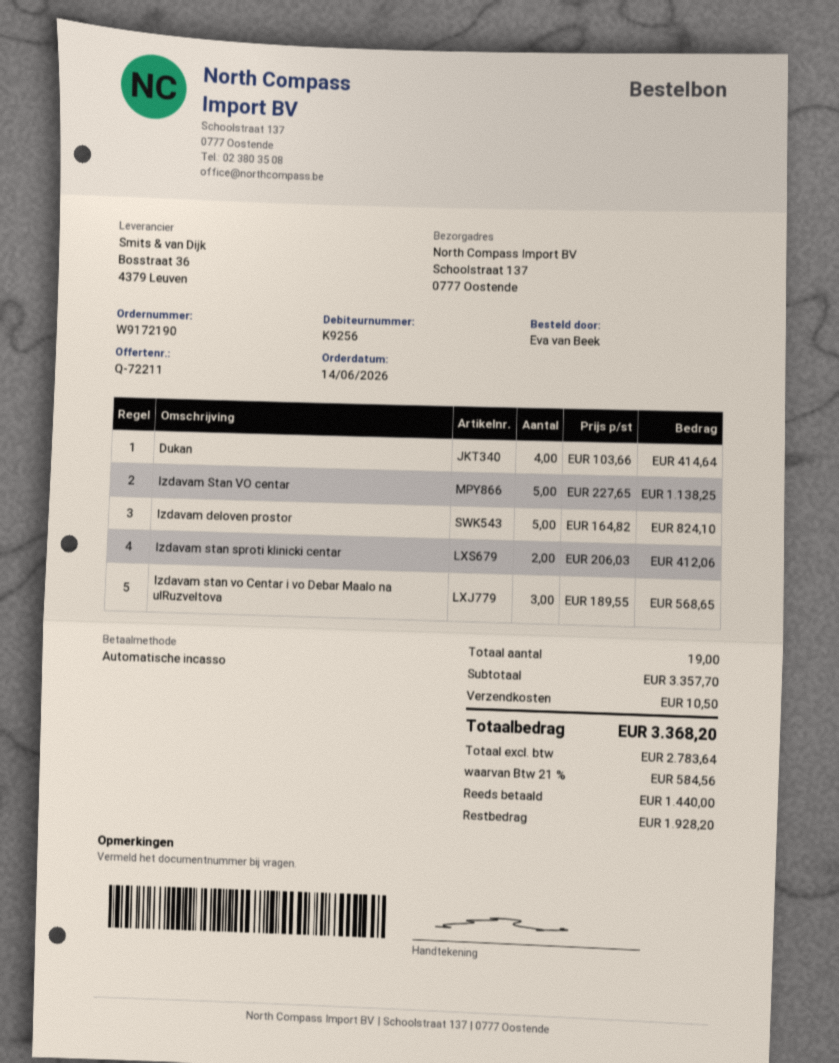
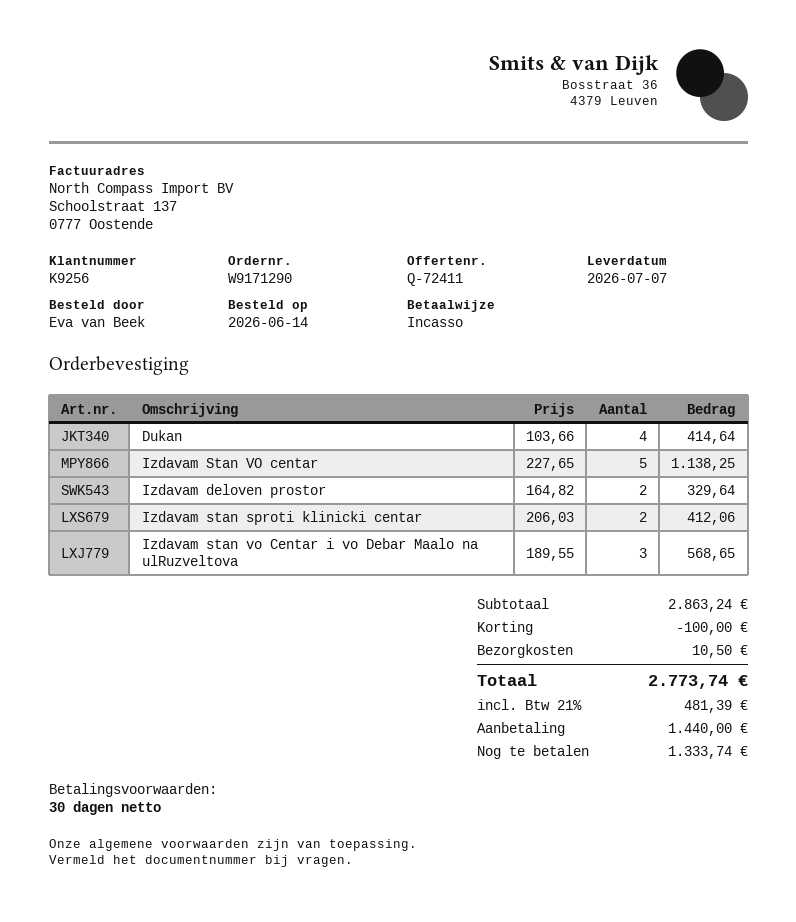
quote number: Q-72211 -> Q-72411
order number: W9172190 -> W9171290
Izdavam deloven prostor: 5 x 164.82 = 824.10 -> 2 x 164.82 = 329.64
subtotal: 3357.70 -> 2863.24
discount: none -> 100.00
tax: 21% = 584.56 -> 21% = 481.39
total: 3368.20 -> 2773.74
balance: 1928.20 -> 1333.74

